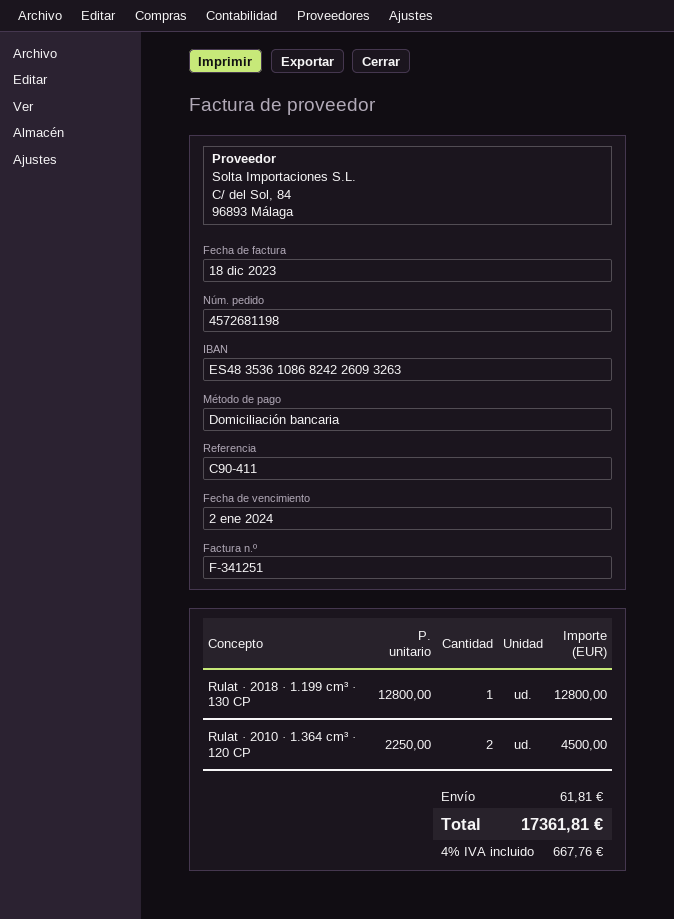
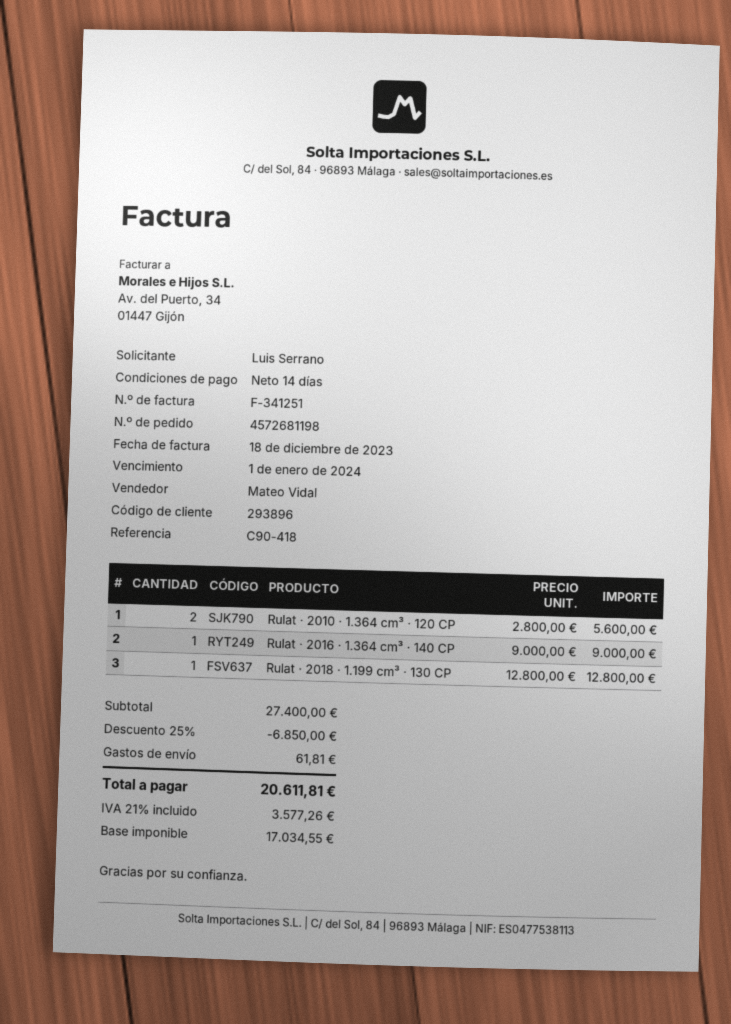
due date: 2024-01-02 -> 2024-01-01
reference: C90-411 -> C90-418
Rulat · 2010 · 1.364 cm³ · 120 CP: 2 x 2250.00 = 4500.00 -> 2 x 2800.00 = 5600.00
Rulat · 2016 · 1.364 cm³ · 140 CP: none -> 1 x 9000.00 = 9000.00
discount: none -> 25% = 6850.00
tax: 4% = 667.76 -> 21% = 3577.26
total: 17361.81 -> 20611.81

